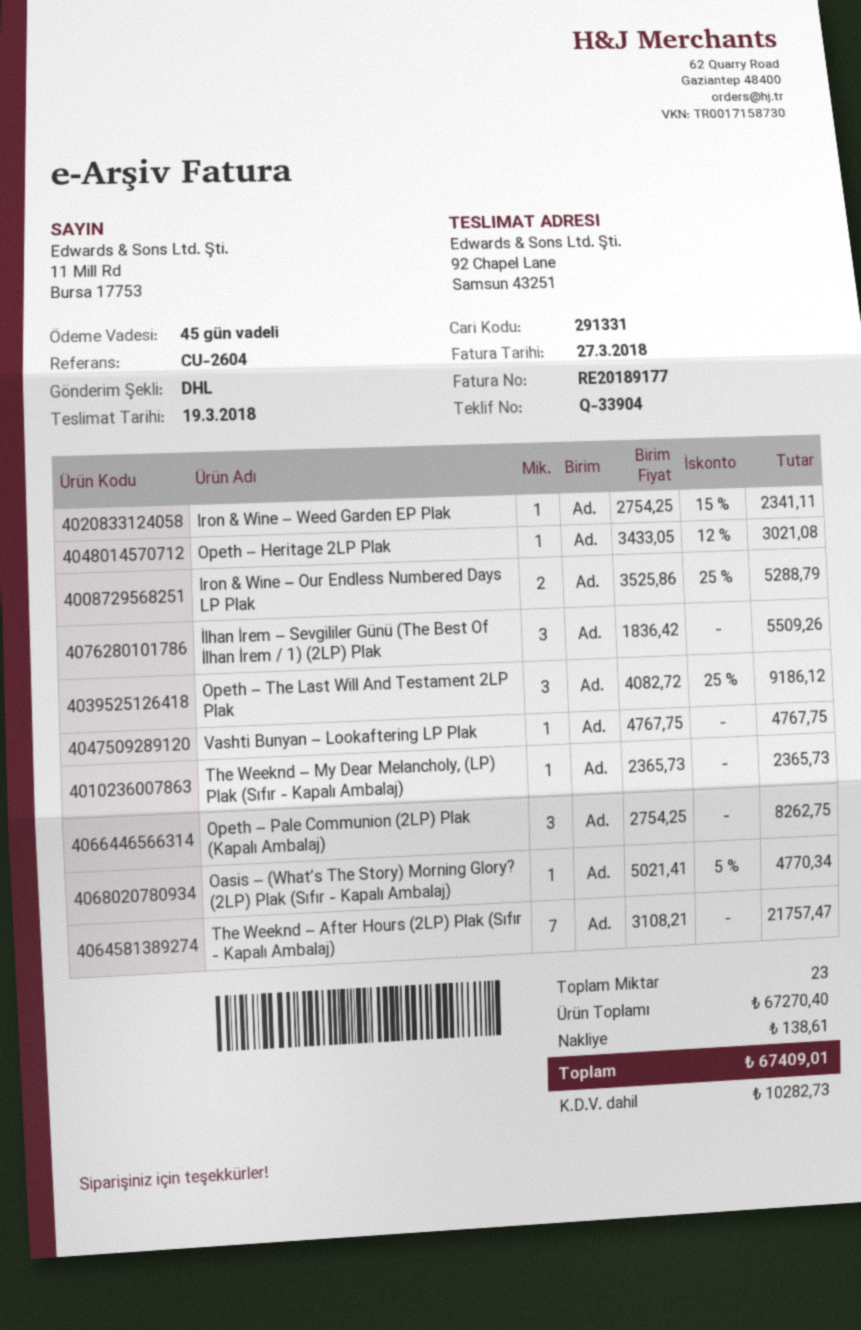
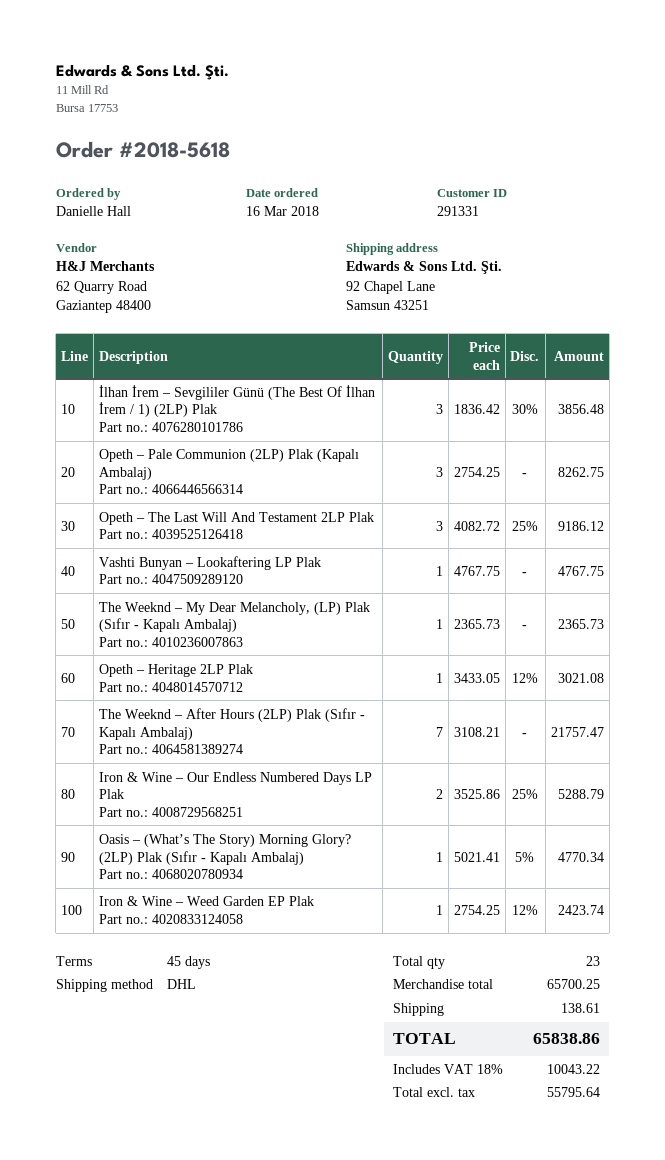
Iron & Wine – Weed Garden EP Plak: 1 x 2754.25 - 15% = 2341.11 -> 1 x 2754.25 - 12% = 2423.74
İlhan İrem – Sevgililer Günü (The Best Of İlhan İrem / 1) (2LP) Plak: 3 x 1836.42 = 5509.26 -> 3 x 1836.42 - 30% = 3856.48
subtotal: 67270.40 -> 65700.25
tax: 10282.73 -> 10043.22
total: 67409.01 -> 65838.86

